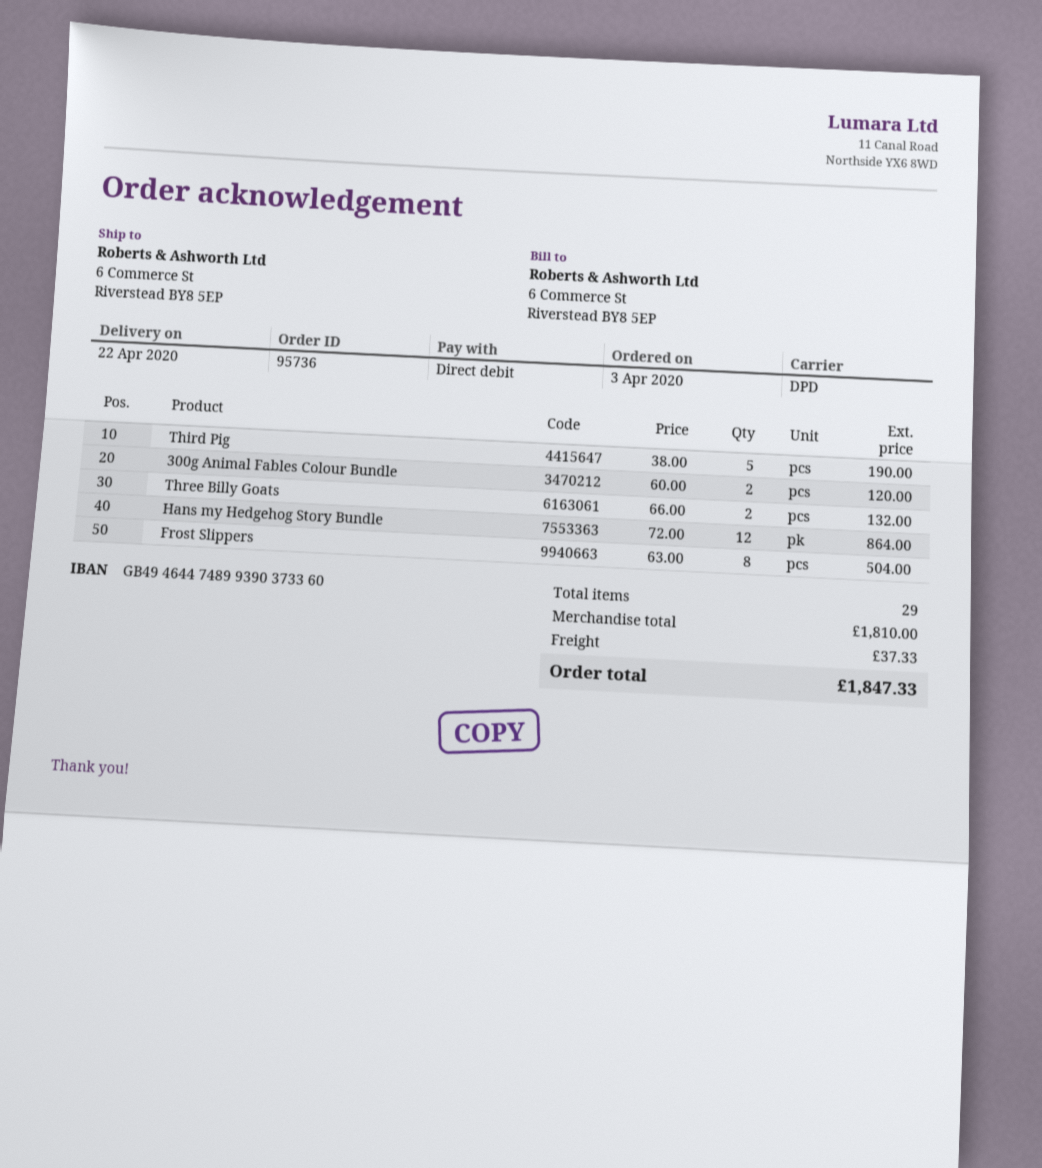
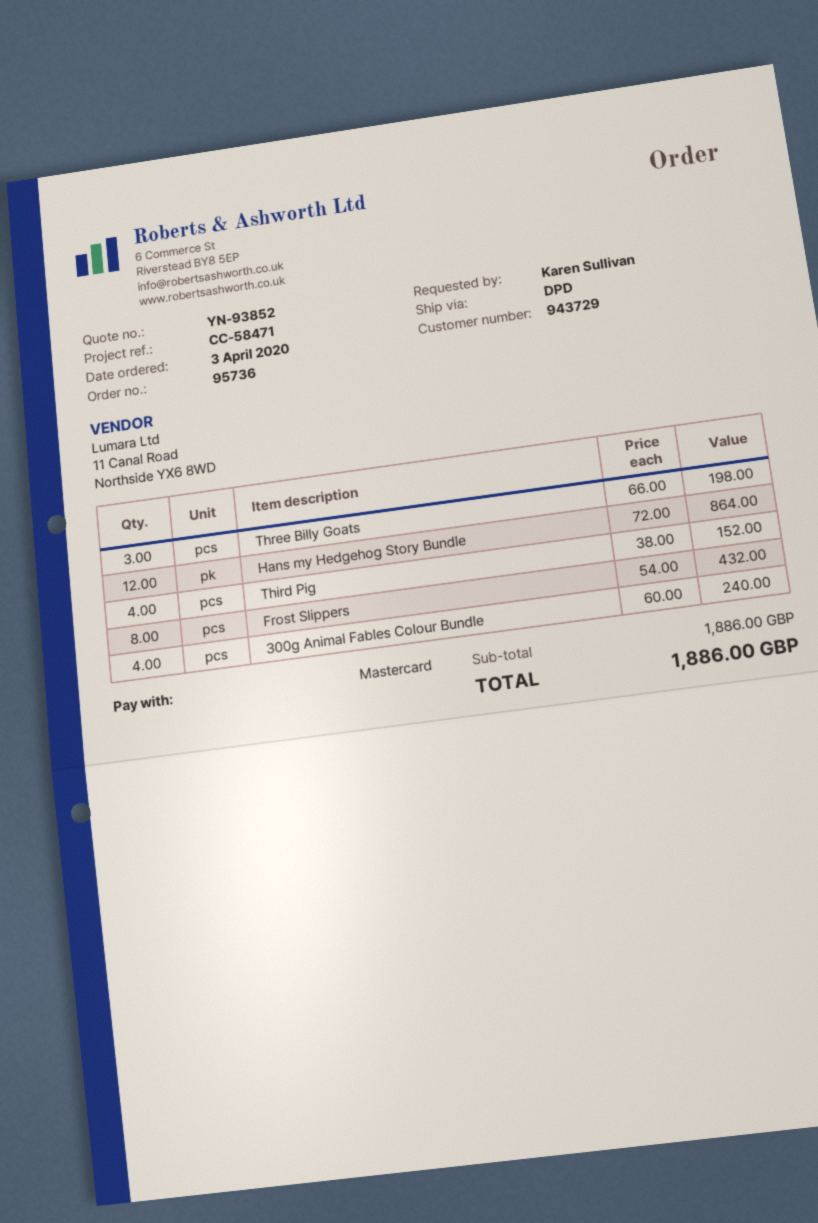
payment method: direct debit -> Mastercard
Third Pig: 5 x 38.00 = 190.00 -> 4 x 38.00 = 152.00
300g Animal Fables Colour Bundle: 2 x 60.00 = 120.00 -> 4 x 60.00 = 240.00
Three Billy Goats: 2 x 66.00 = 132.00 -> 3 x 66.00 = 198.00
Frost Slippers: 8 x 63.00 = 504.00 -> 8 x 54.00 = 432.00
subtotal: 1810.00 -> 1886.00
shipping: 37.33 -> none
total: 1847.33 -> 1886.00

